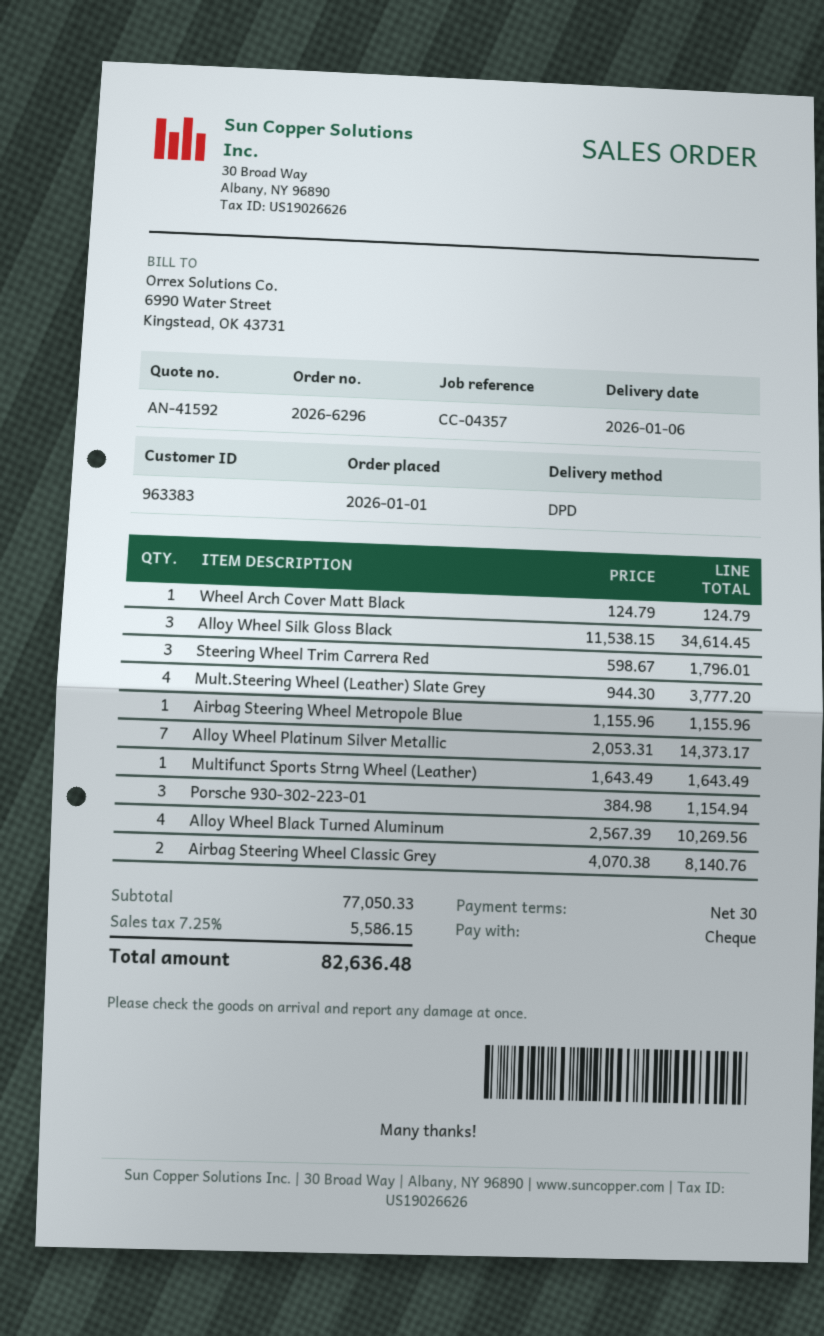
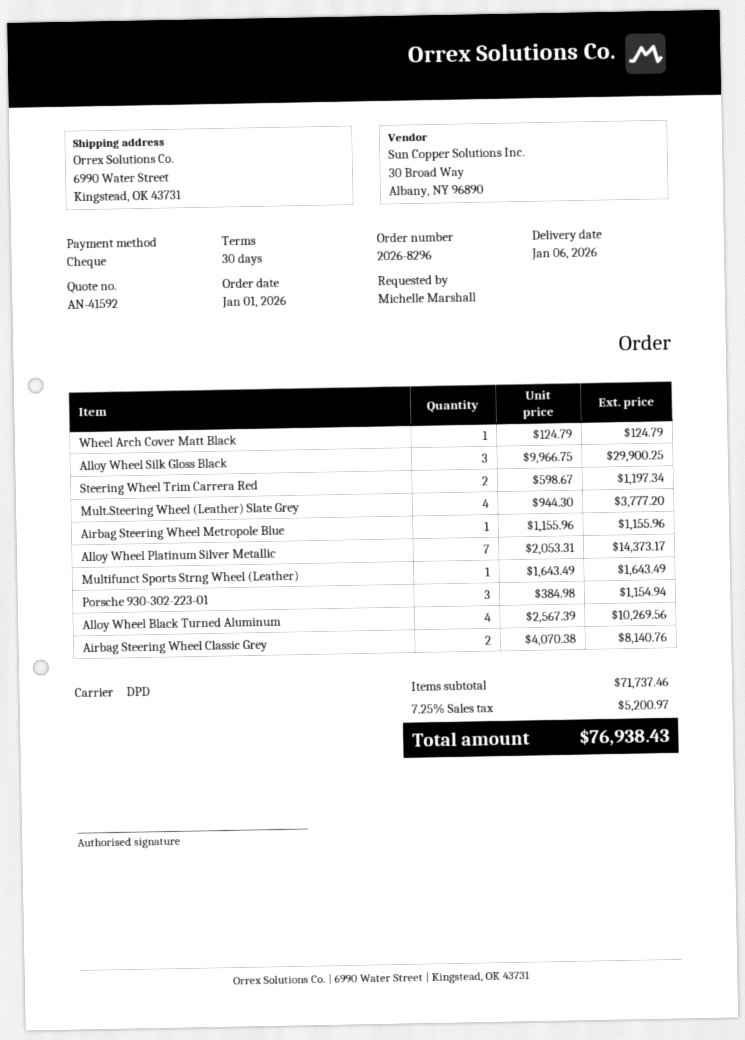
order number: 2026-6296 -> 2026-8296
Alloy Wheel Silk Gloss Black: 3 x 11538.15 = 34614.45 -> 3 x 9966.75 = 29900.25
Steering Wheel Trim Carrera Red: 3 x 598.67 = 1796.01 -> 2 x 598.67 = 1197.34
subtotal: 77050.33 -> 71737.46
tax: 7.25% = 5586.15 -> 7.25% = 5200.97
total: 82636.48 -> 76938.43

